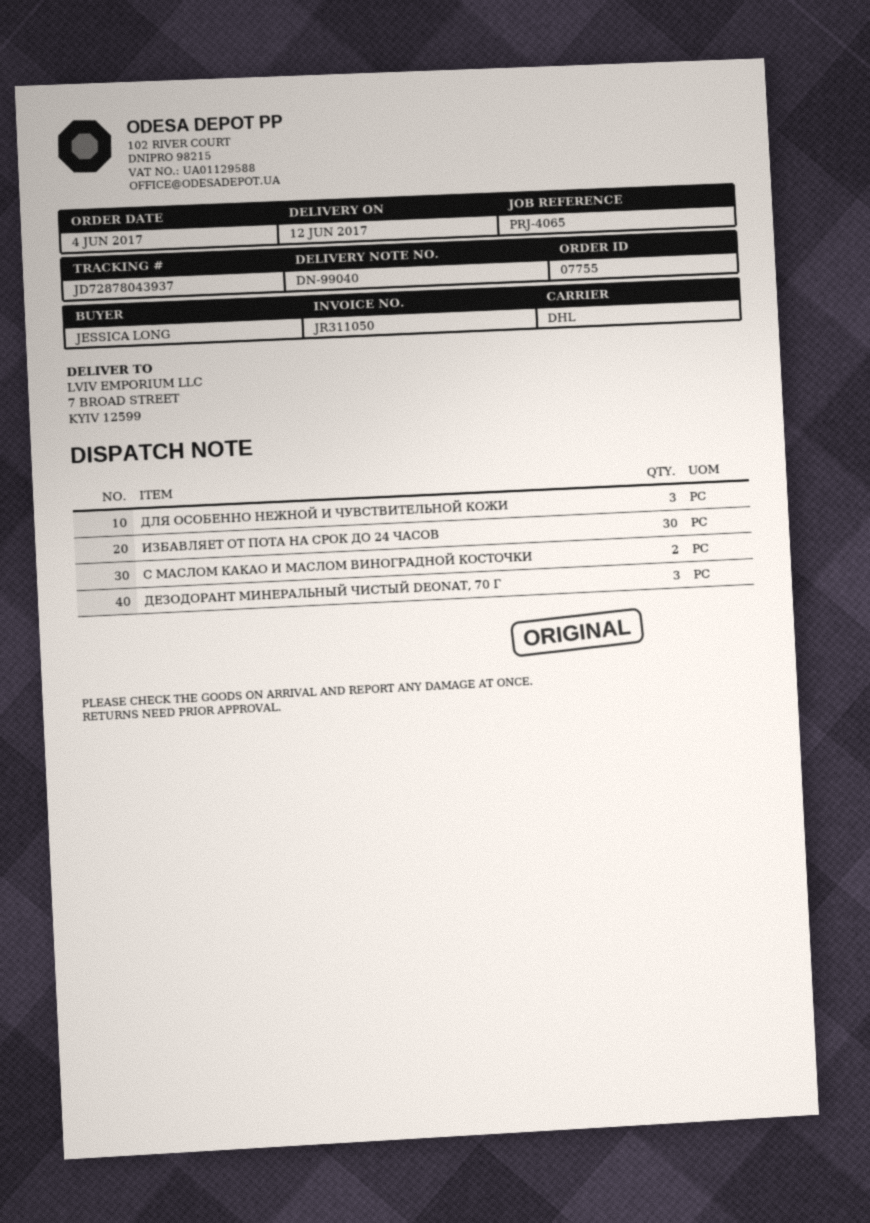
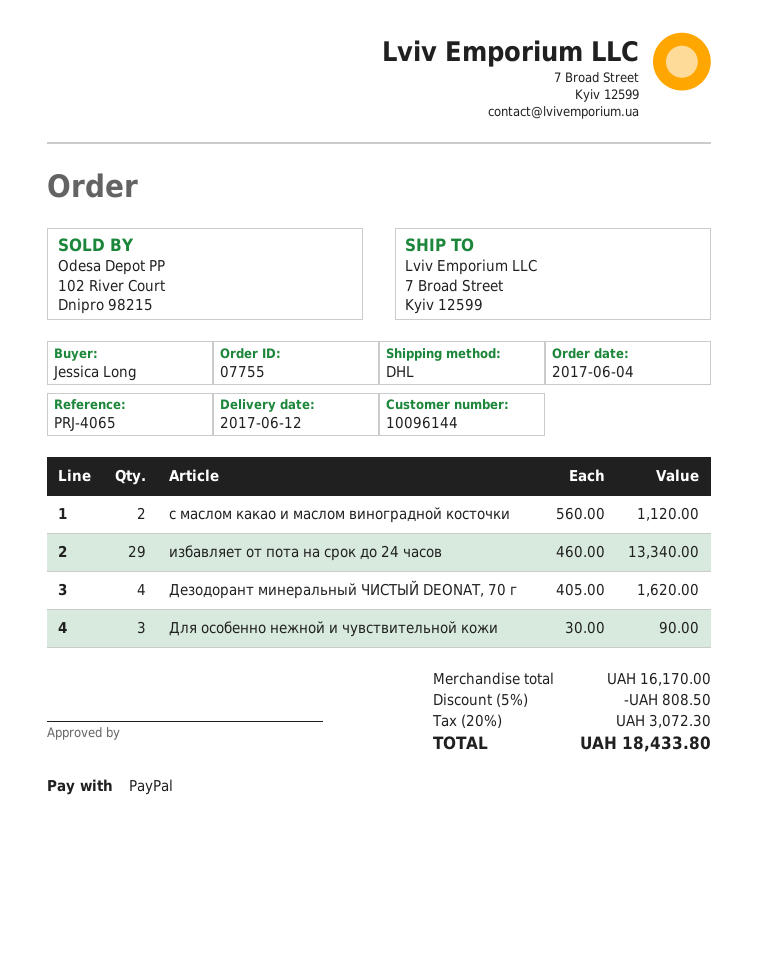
ИЗБАВЛЯЕТ ОТ ПОТА НА СРОК ДО 24 ЧАСОВ: 30 -> 29
ДЕЗОДОРАНТ МИНЕРАЛЬНЫЙ ЧИСТЫЙ DEONAT, 70 Г: 3 -> 4

